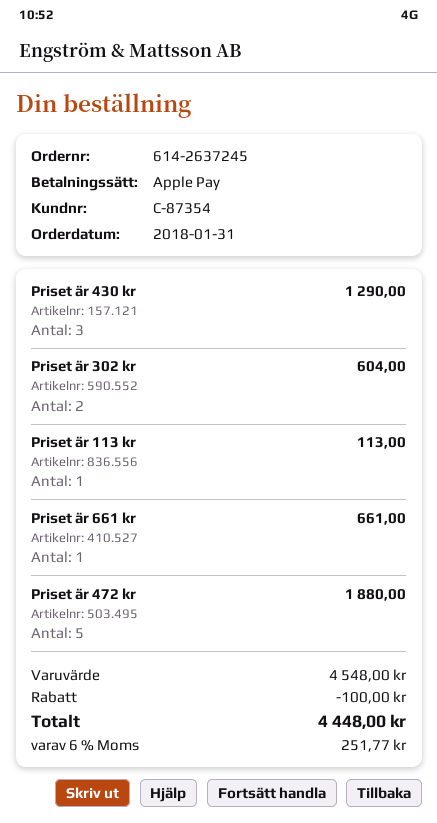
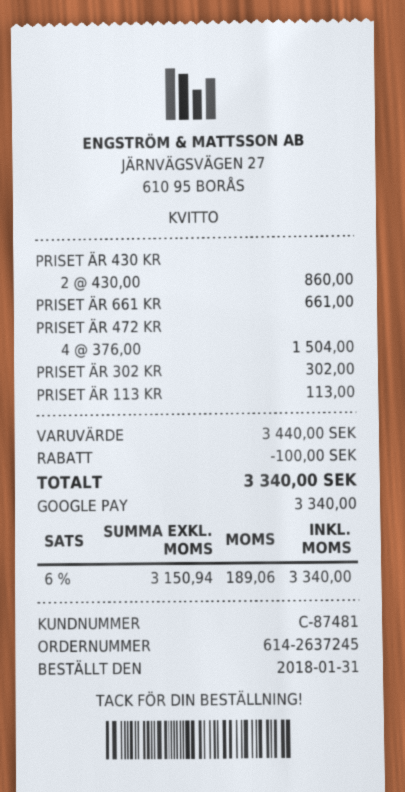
customer number: C-87354 -> C-87481
payment method: Apple Pay -> Google Pay
Priset är 430 kr: 3 for 1290.00 -> 2 for 860.00
Priset är 302 kr: 2 for 604.00 -> 1 for 302.00
Priset är 472 kr: 5 for 1880.00 -> 4 for 1504.00
subtotal: 4548.00 -> 3440.00
tax: 6% = 251.77 -> 6% = 189.06
total: 4448.00 -> 3340.00

